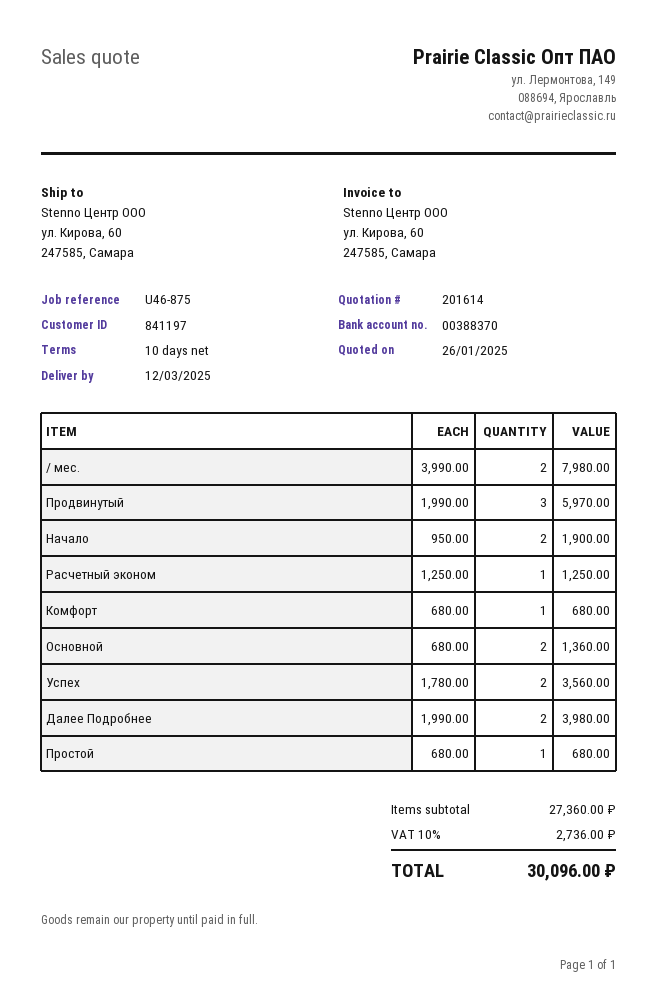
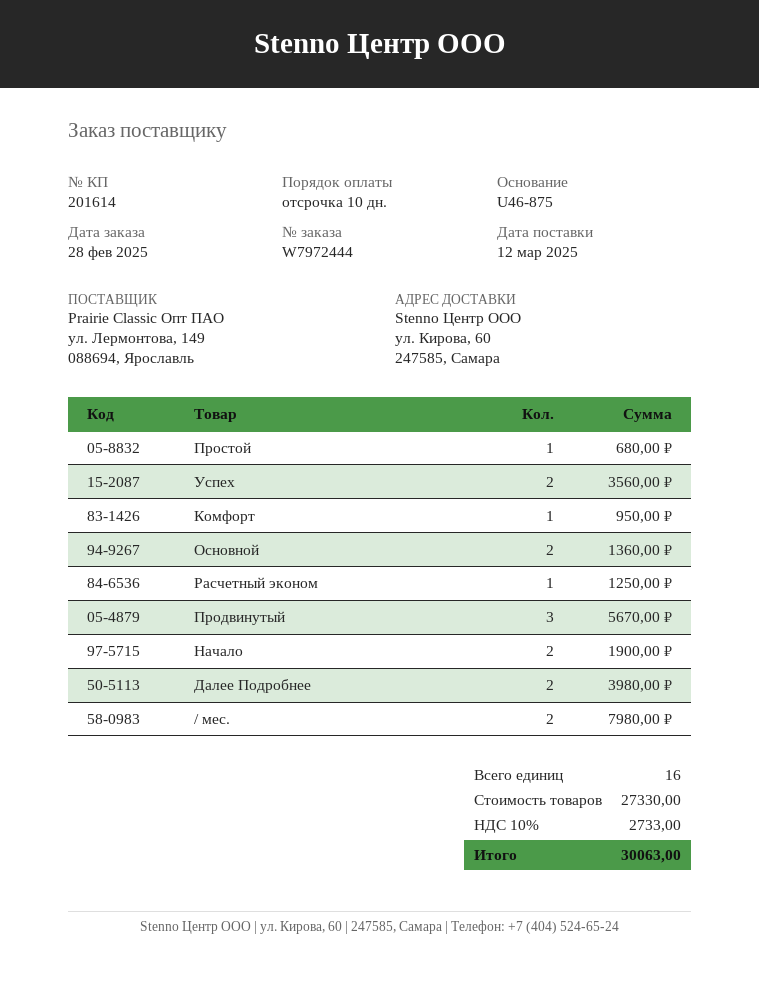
Продвинутый: 3 for 5970.00 -> 3 for 5670.00
Комфорт: 1 for 680.00 -> 1 for 950.00
subtotal: 27360.00 -> 27330.00
tax: 10% = 2736.00 -> 10% = 2733.00
total: 30096.00 -> 30063.00

